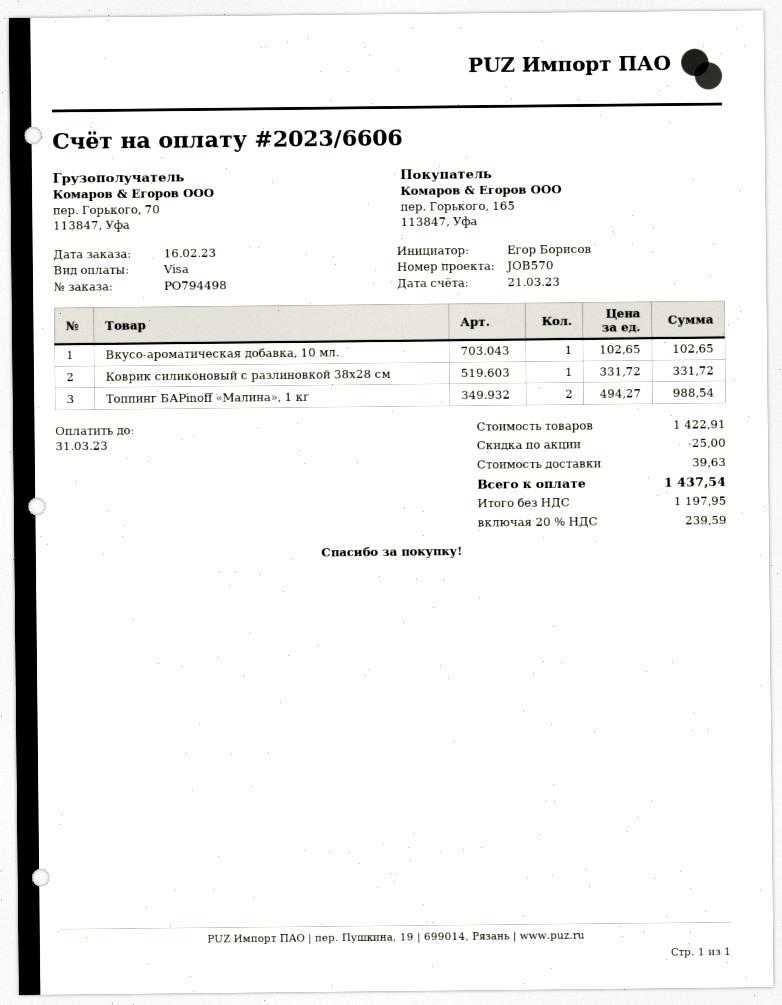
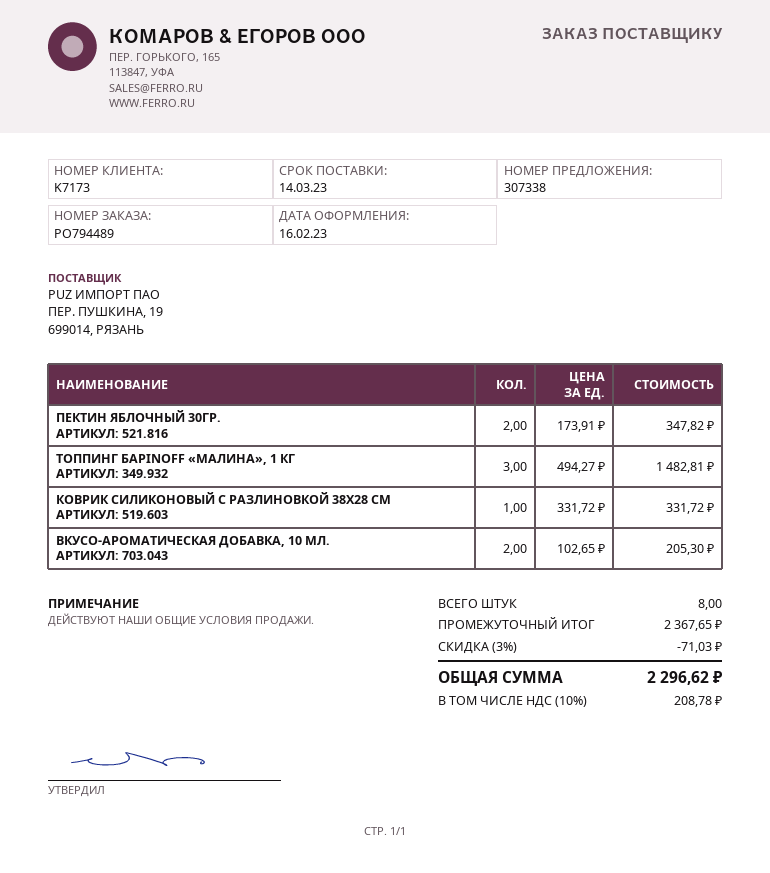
order number: PO794498 -> PO794489
Вкусо-ароматическая добавка, 10 мл.: 1 x 102.65 = 102.65 -> 2 x 102.65 = 205.30
Топпинг БАРinoff «Малина», 1 кг: 2 x 494.27 = 988.54 -> 3 x 494.27 = 1482.81
ПЕКТИН ЯБЛОЧНЫЙ 30ГР.: none -> 2 x 173.91 = 347.82
subtotal: 1422.91 -> 2367.65
discount: 25.00 -> 71.03
shipping: 39.63 -> none
tax: 20% = 239.59 -> 10% = 208.78
total: 1437.54 -> 2296.62

